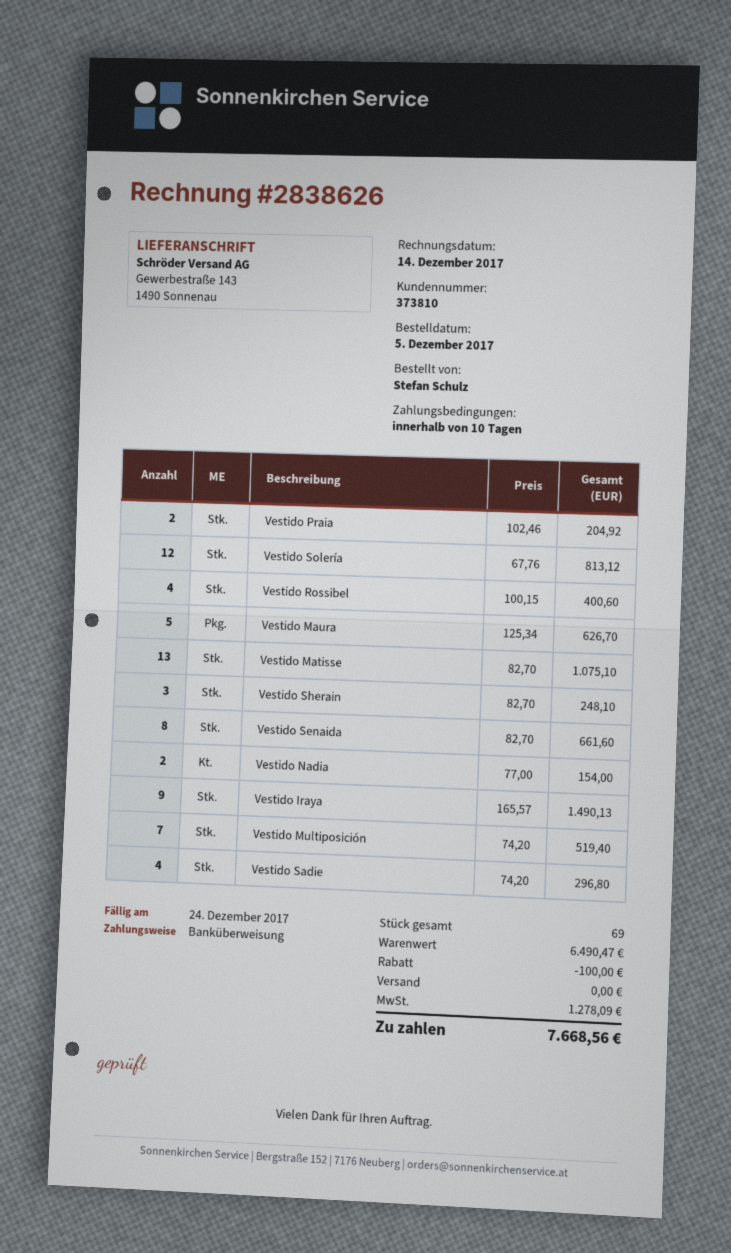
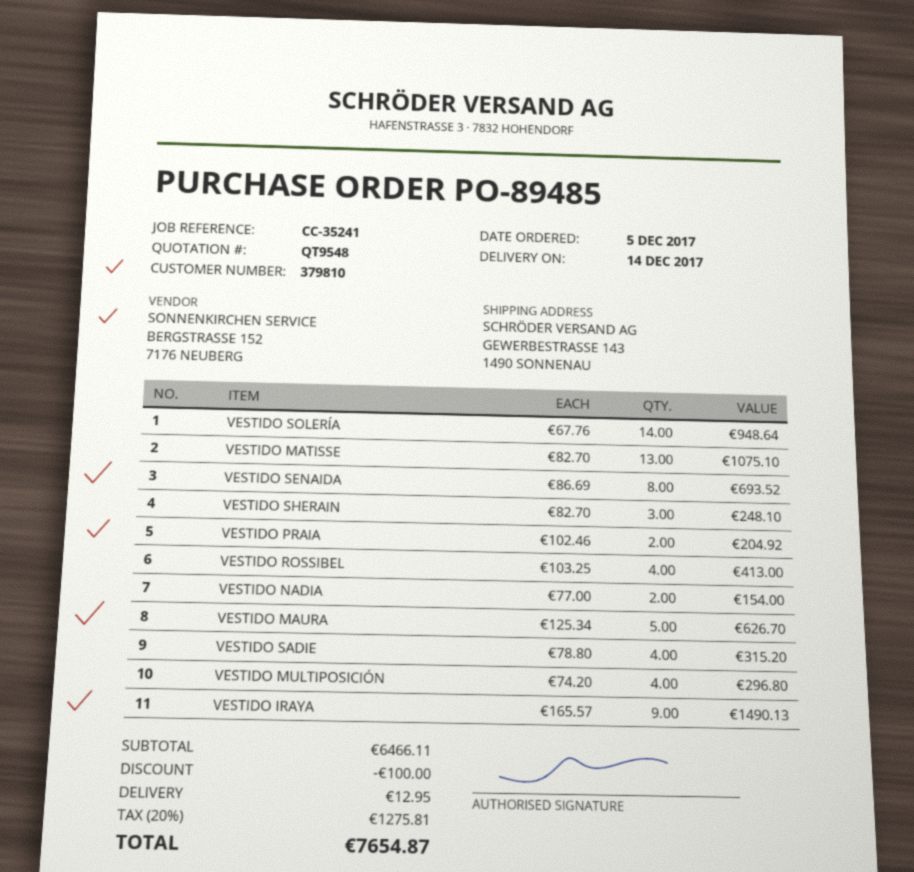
customer number: 373810 -> 379810
Vestido Solería: 12 x 67.76 = 813.12 -> 14 x 67.76 = 948.64
Vestido Rossibel: 4 x 100.15 = 400.60 -> 4 x 103.25 = 413.00
Vestido Senaida: 8 x 82.70 = 661.60 -> 8 x 86.69 = 693.52
Vestido Multiposición: 7 x 74.20 = 519.40 -> 4 x 74.20 = 296.80
Vestido Sadie: 4 x 74.20 = 296.80 -> 4 x 78.80 = 315.20
subtotal: 6490.47 -> 6466.11
shipping: 0.00 -> 12.95
tax: 1278.09 -> 1275.81
total: 7668.56 -> 7654.87

